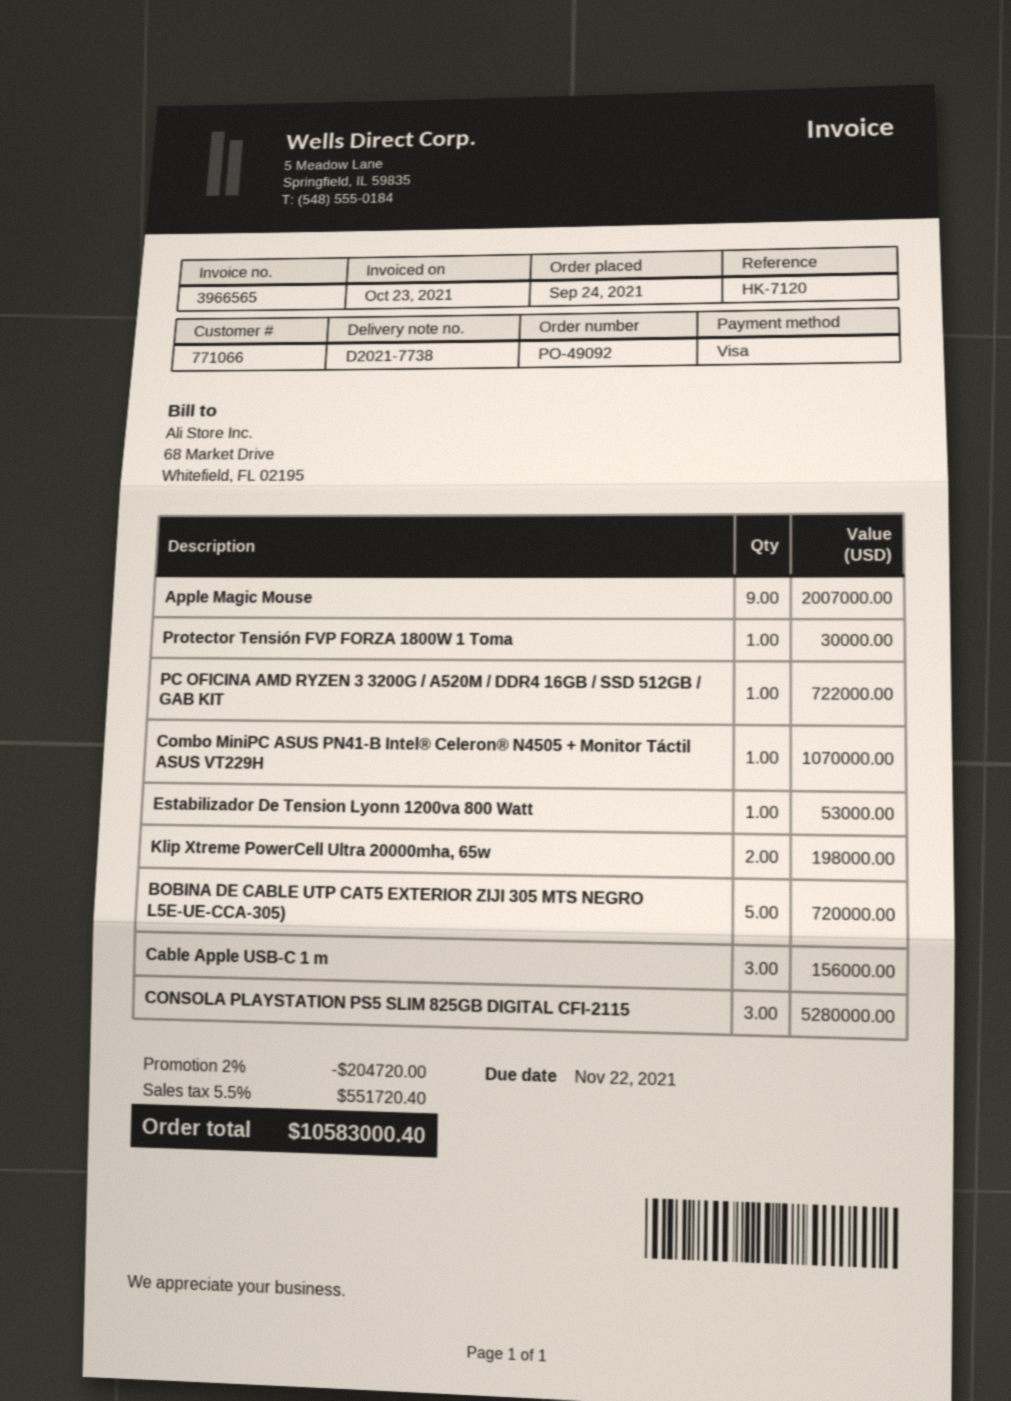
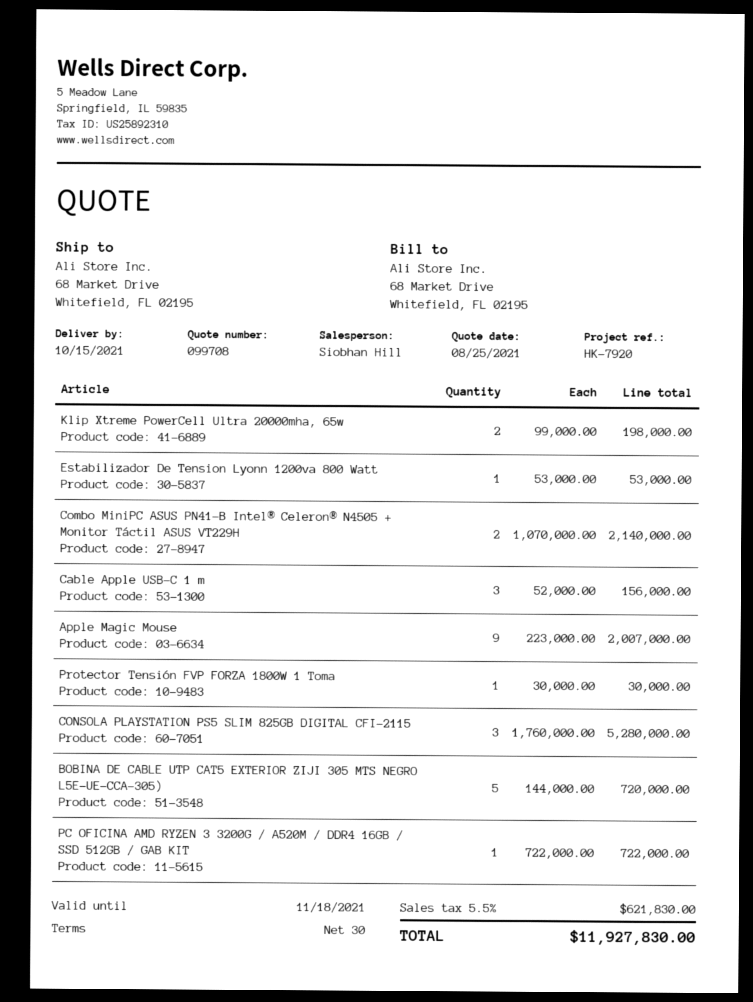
reference: HK-7120 -> HK-7920
Combo MiniPC ASUS PN41-B Intel® Celeron® N4505 + Monitor Táctil ASUS VT229H: 1 for 1070000.00 -> 2 for 2140000.00
discount: 2% = 204720.00 -> none
tax: 5.5% = 551720.40 -> 5.5% = 621830.00
total: 10583000.40 -> 11927830.00

